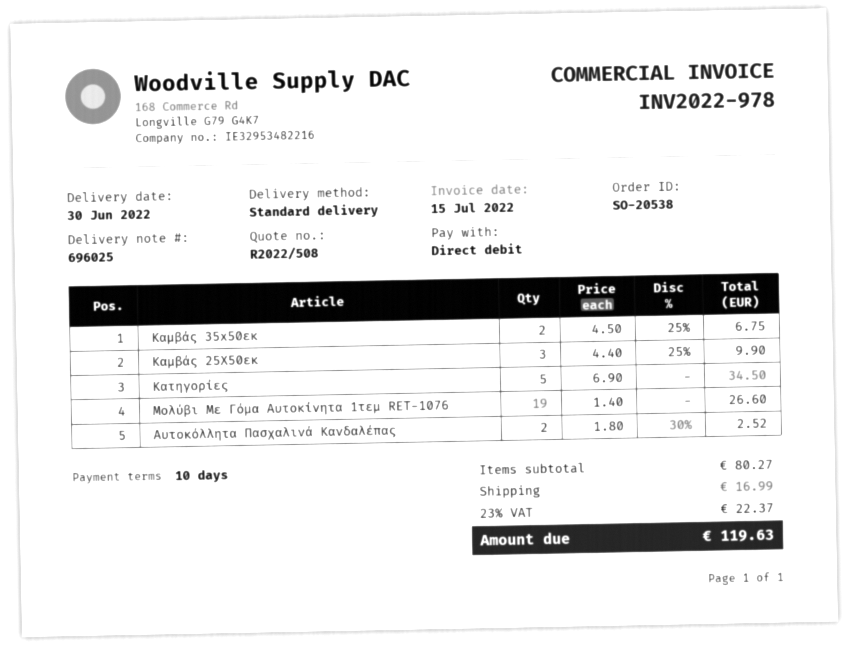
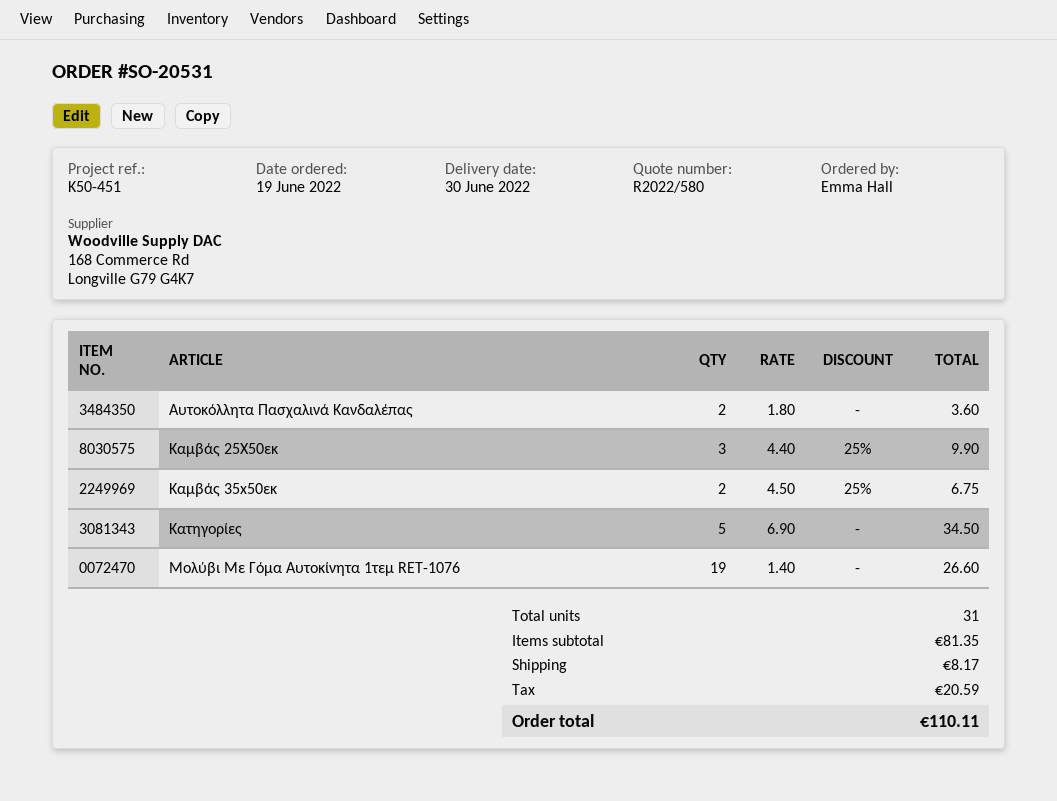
quote number: R2022/508 -> R2022/580
order number: SO-20538 -> SO-20531
Αυτοκόλλητα Πασχαλινά Κανδαλέπας: 2 x 1.80 - 30% = 2.52 -> 2 x 1.80 = 3.60
subtotal: 80.27 -> 81.35
shipping: 16.99 -> 8.17
tax: 22.37 -> 20.59
total: 119.63 -> 110.11

